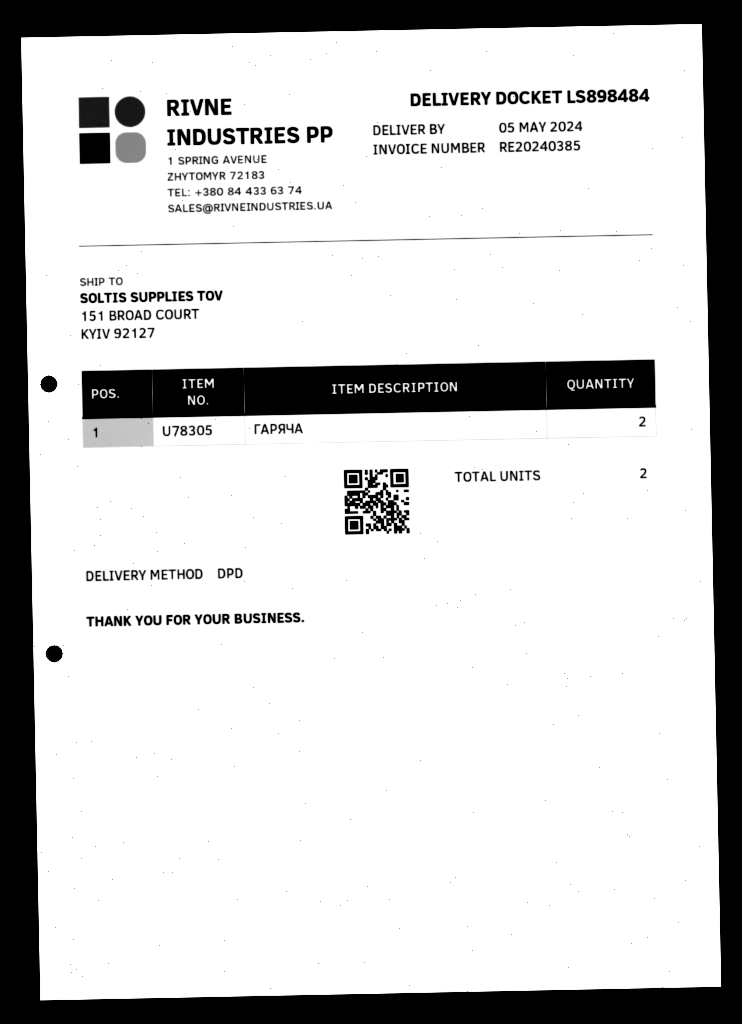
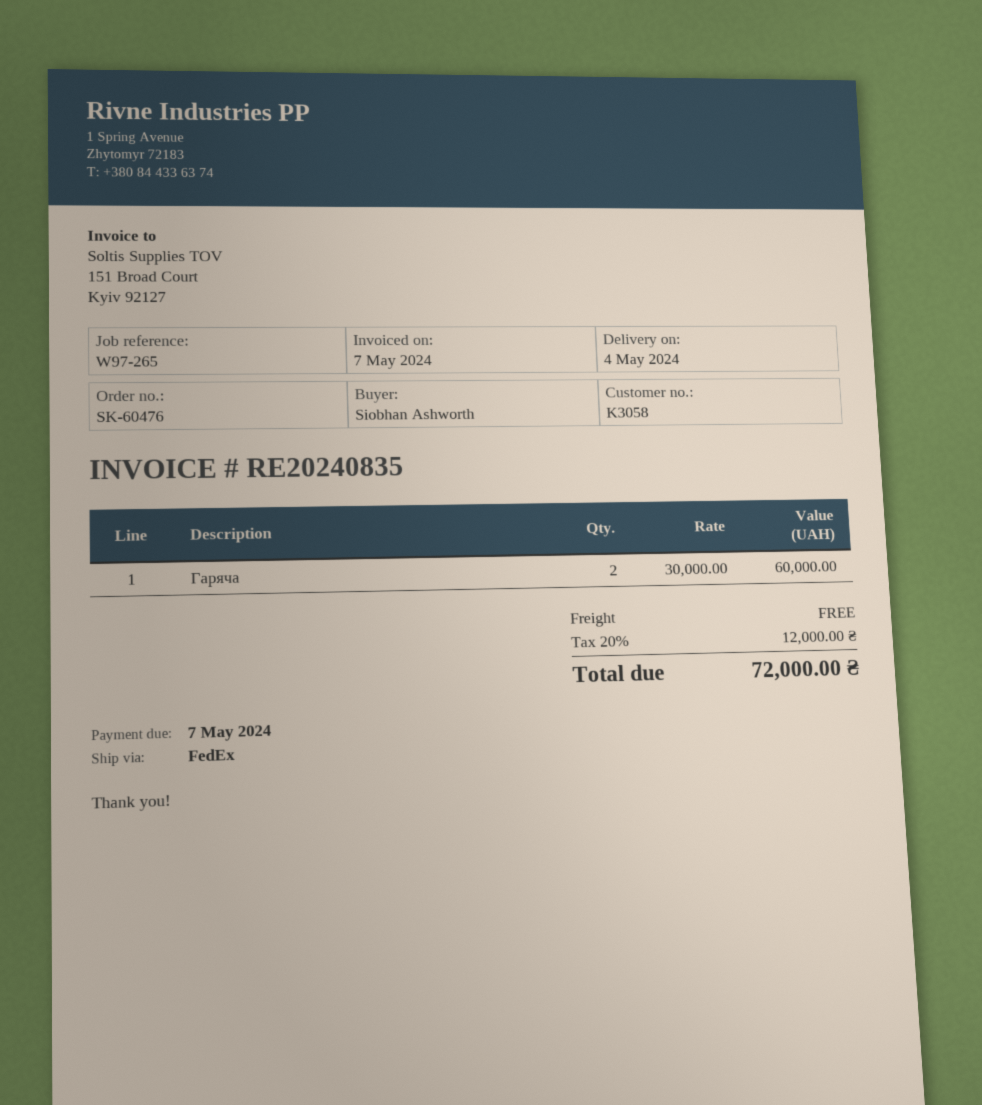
delivery date: 2024-05-05 -> 2024-05-04
invoice number: RE20240385 -> RE20240835
shipping method: DPD -> FedEx

